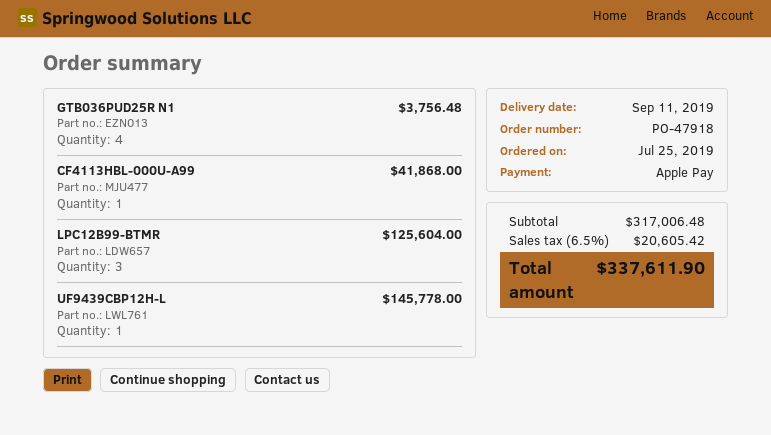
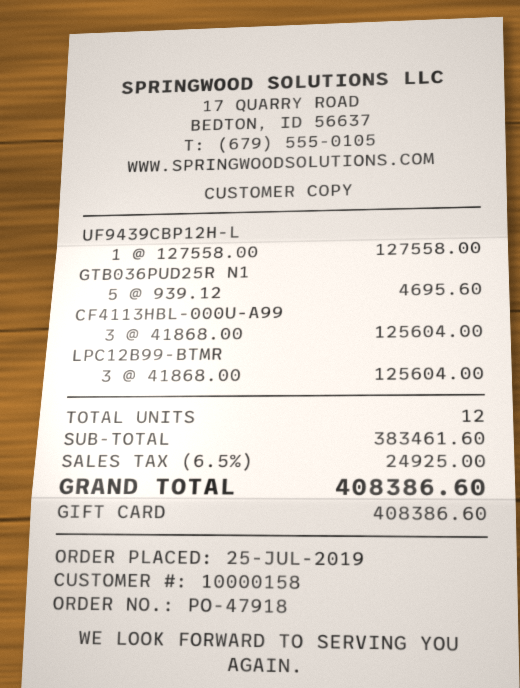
payment method: Apple Pay -> gift card
GTB036PUD25R N1: 4 for 3756.48 -> 5 for 4695.60
CF4113HBL-000U-A99: 1 for 41868.00 -> 3 for 125604.00
UF9439CBP12H-L: 1 for 145778.00 -> 1 for 127558.00
subtotal: 317006.48 -> 383461.60
tax: 6.5% = 20605.42 -> 6.5% = 24925.00
total: 337611.90 -> 408386.60

